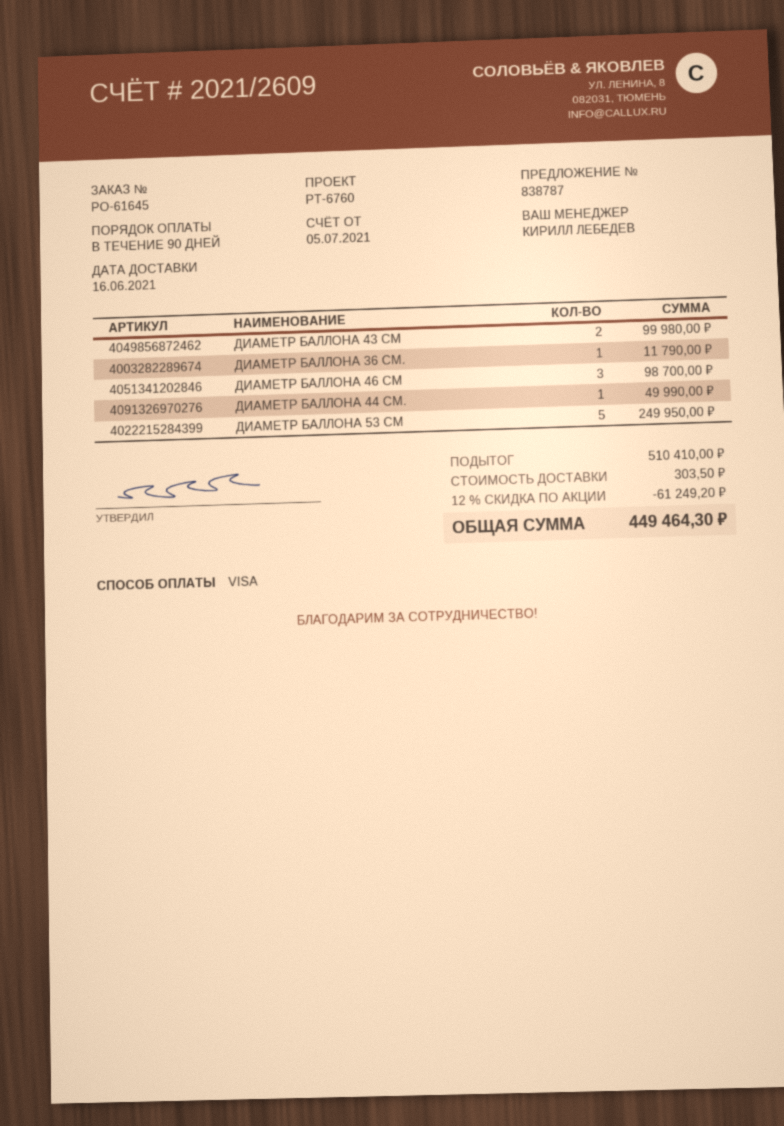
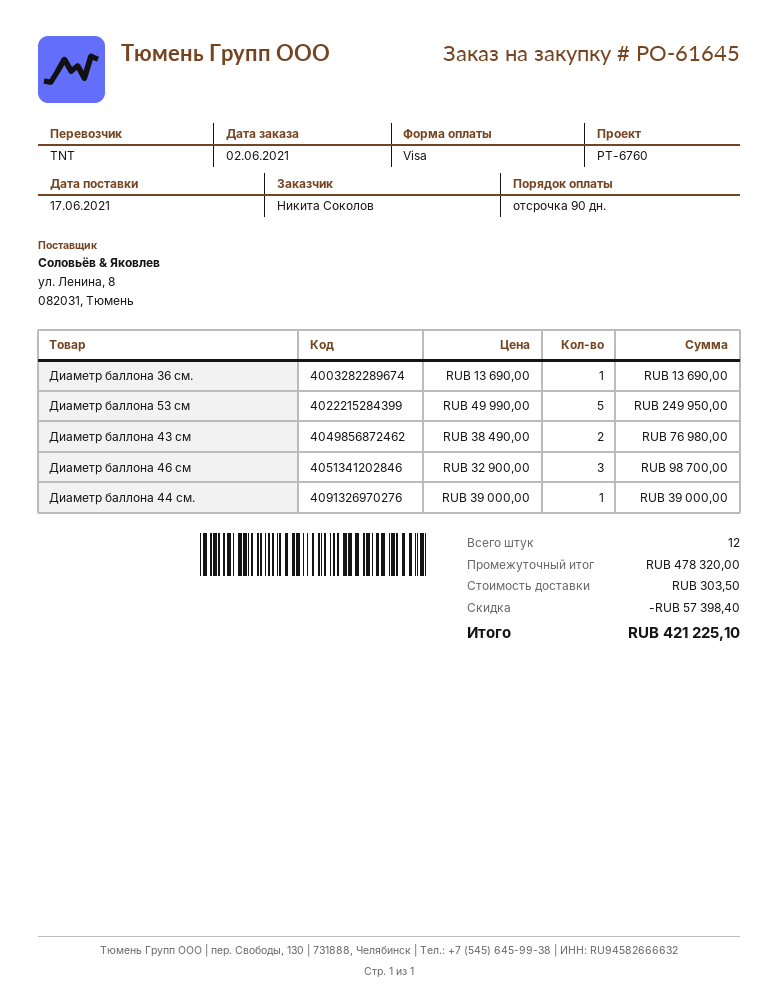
delivery date: 2021-06-16 -> 2021-06-17
ДИАМЕТР БАЛЛОНА 43 СМ: 2 for 99980.00 -> 2 for 76980.00
ДИАМЕТР БАЛЛОНА 36 СМ.: 1 for 11790.00 -> 1 for 13690.00
ДИАМЕТР БАЛЛОНА 44 СМ.: 1 for 49990.00 -> 1 for 39000.00
subtotal: 510410.00 -> 478320.00
discount: 61249.20 -> 57398.40
total: 449464.30 -> 421225.10

